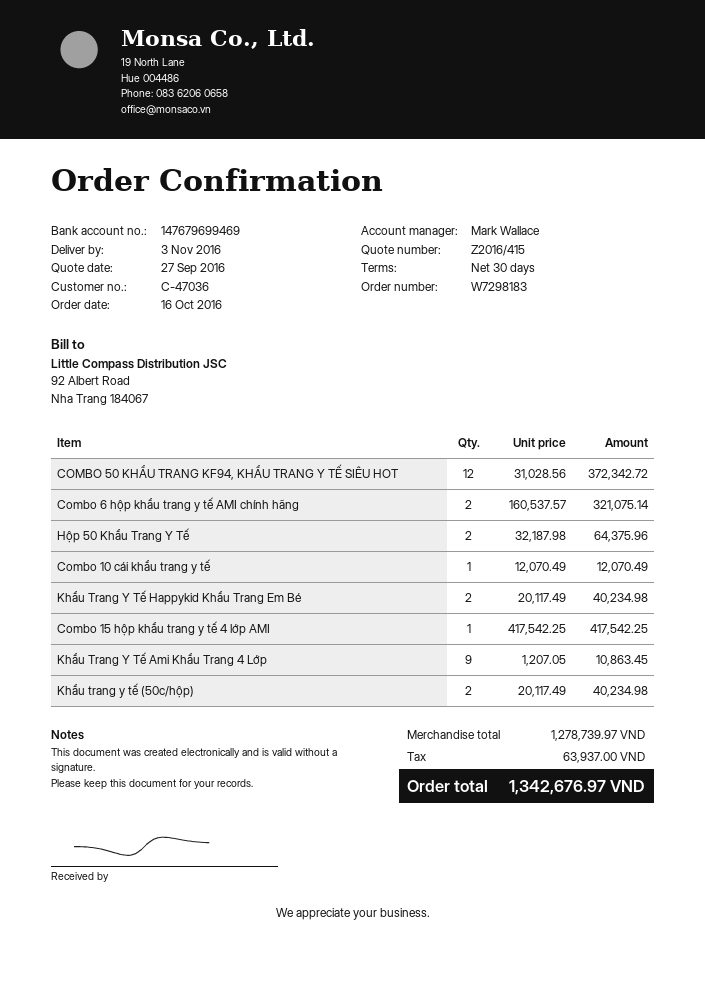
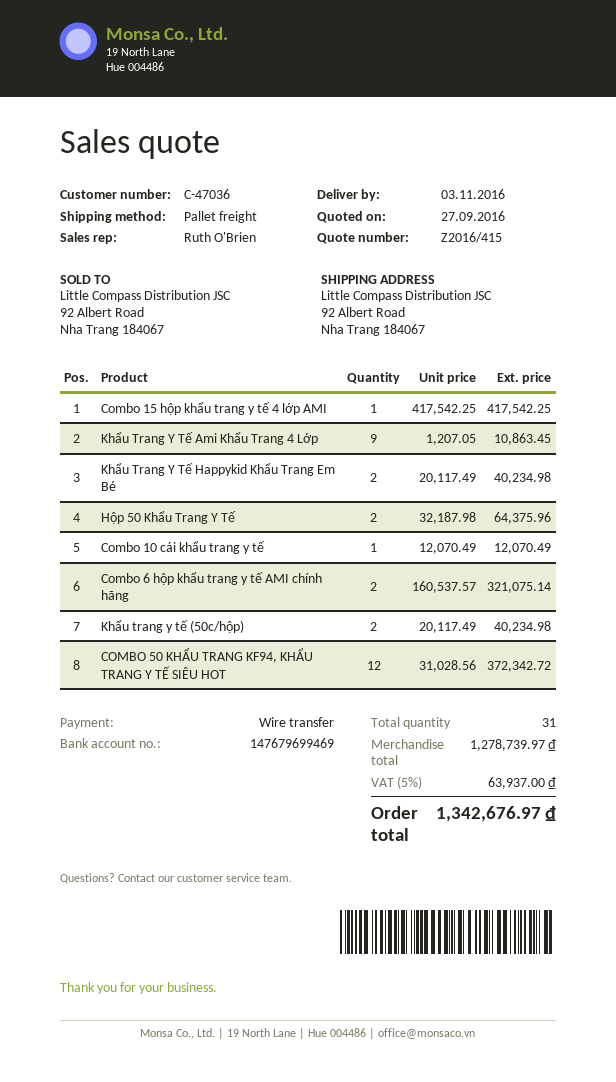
sales rep: Mark Wallace -> Ruth O'Brien

